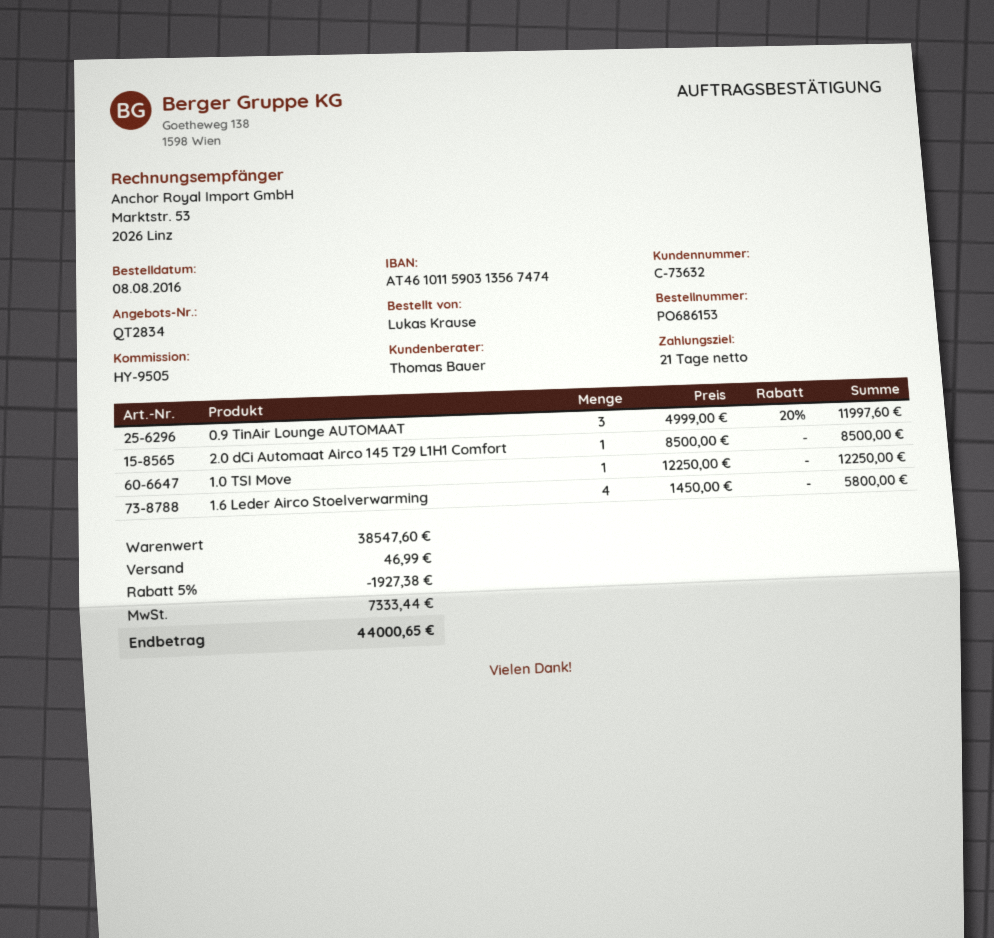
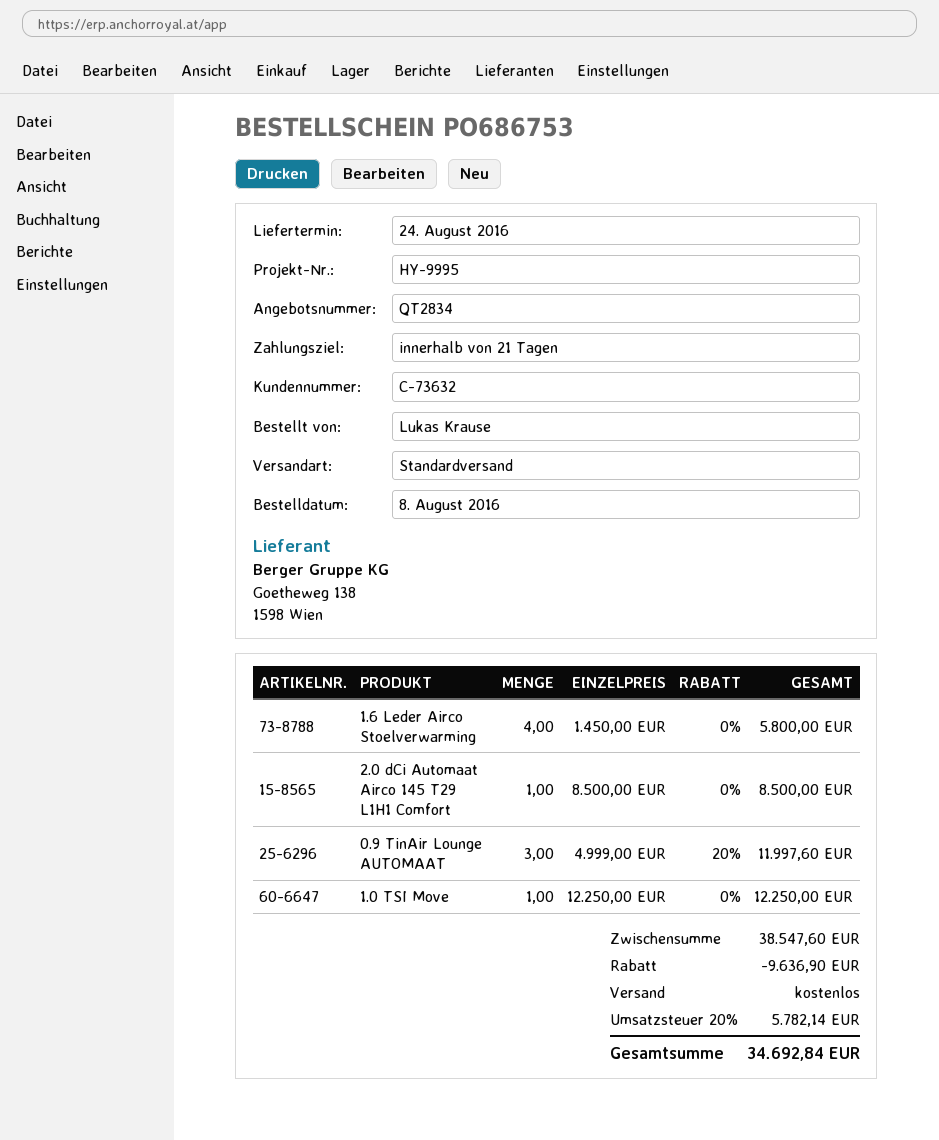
order number: PO686153 -> PO686753
reference: HY-9505 -> HY-9995
discount: 1927.38 -> 9636.90
shipping: 46.99 -> 0.00
tax: 7333.44 -> 5782.14
total: 44000.65 -> 34692.84

